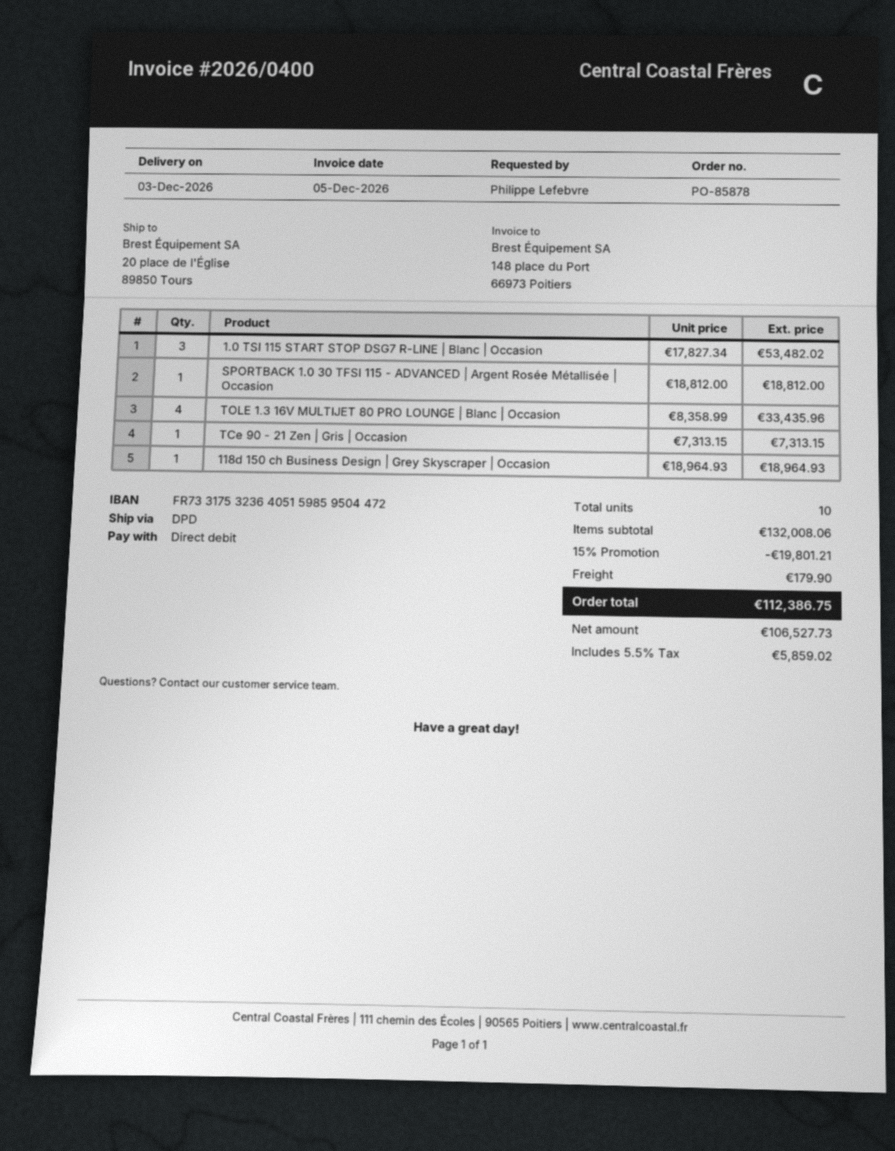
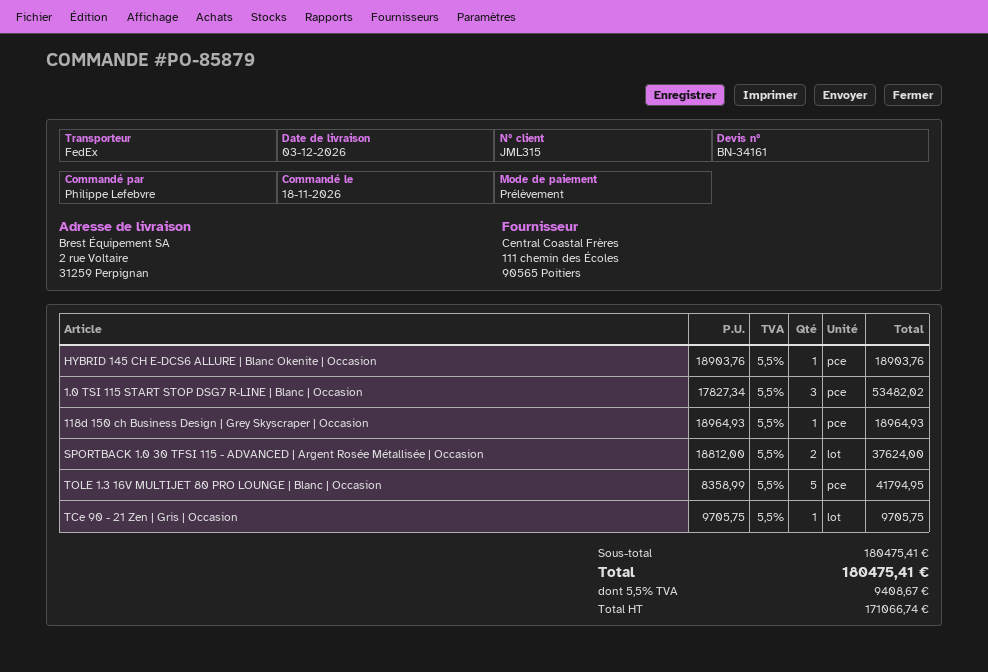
order number: PO-85878 -> PO-85879
shipping method: DPD -> FedEx
ship to: 20 place de l'Église, 89850 Tours -> 2 rue Voltaire, 31259 Perpignan
SPORTBACK 1.0 30 TFSI 115 - ADVANCED | Argent Rosée Métallisée | Occasion: 1 x 18812.00 = 18812.00 -> 2 x 18812.00 = 37624.00
TOLE 1.3 16V MULTIJET 80 PRO LOUNGE | Blanc | Occasion: 4 x 8358.99 = 33435.96 -> 5 x 8358.99 = 41794.95
TCe 90 - 21 Zen | Gris | Occasion: 1 x 7313.15 = 7313.15 -> 1 x 9705.75 = 9705.75
HYBRID 145 CH E-DCS6 ALLURE | Blanc Okenite | Occasion: none -> 1 x 18903.76 = 18903.76
subtotal: 132008.06 -> 180475.41
discount: 15% = 19801.21 -> none
shipping: 179.90 -> none
net: 106527.73 -> 171066.74
tax: 5.5% = 5859.02 -> 5.5% = 9408.67
total: 112386.75 -> 180475.41

